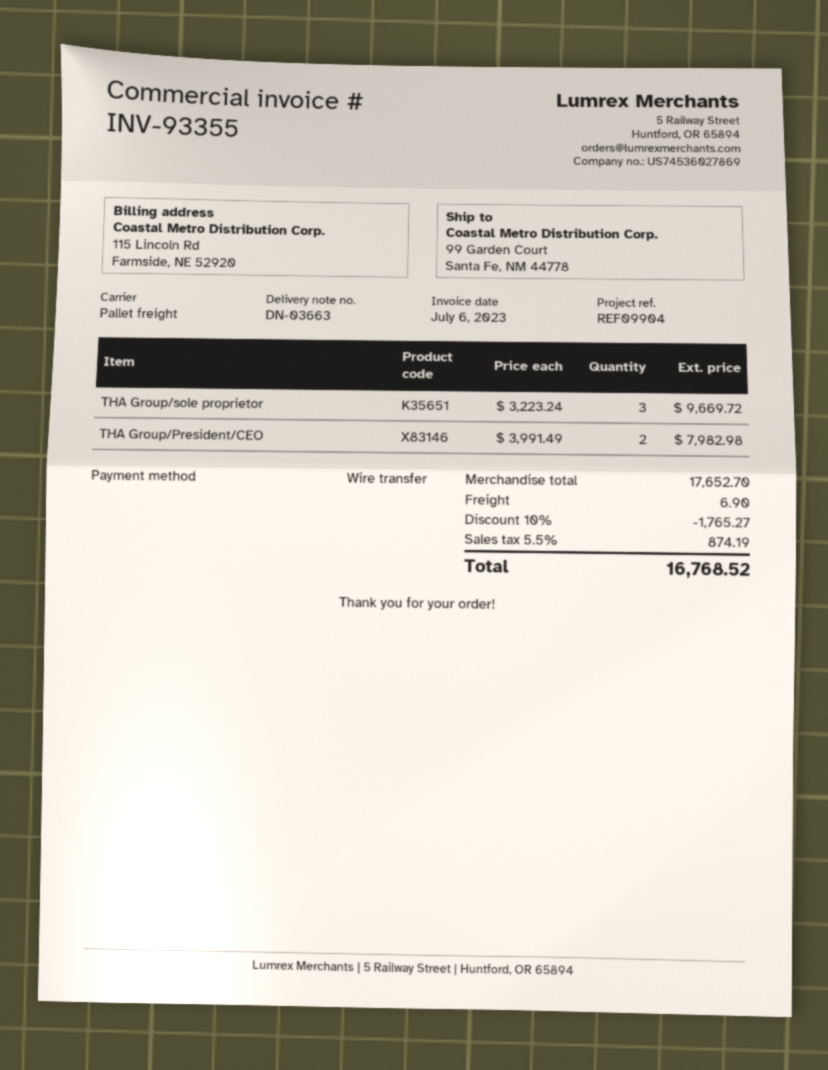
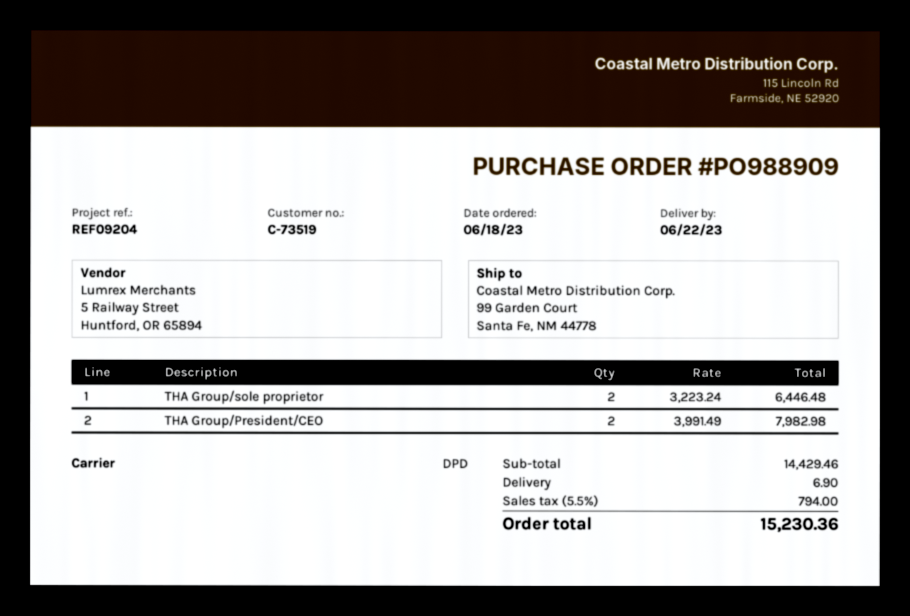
reference: REF09904 -> REF09204
shipping method: pallet freight -> DPD
THA Group/sole proprietor: 3 x 3223.24 = 9669.72 -> 2 x 3223.24 = 6446.48
subtotal: 17652.70 -> 14429.46
discount: 10% = 1765.27 -> none
tax: 5.5% = 874.19 -> 5.5% = 794.00
total: 16768.52 -> 15230.36

